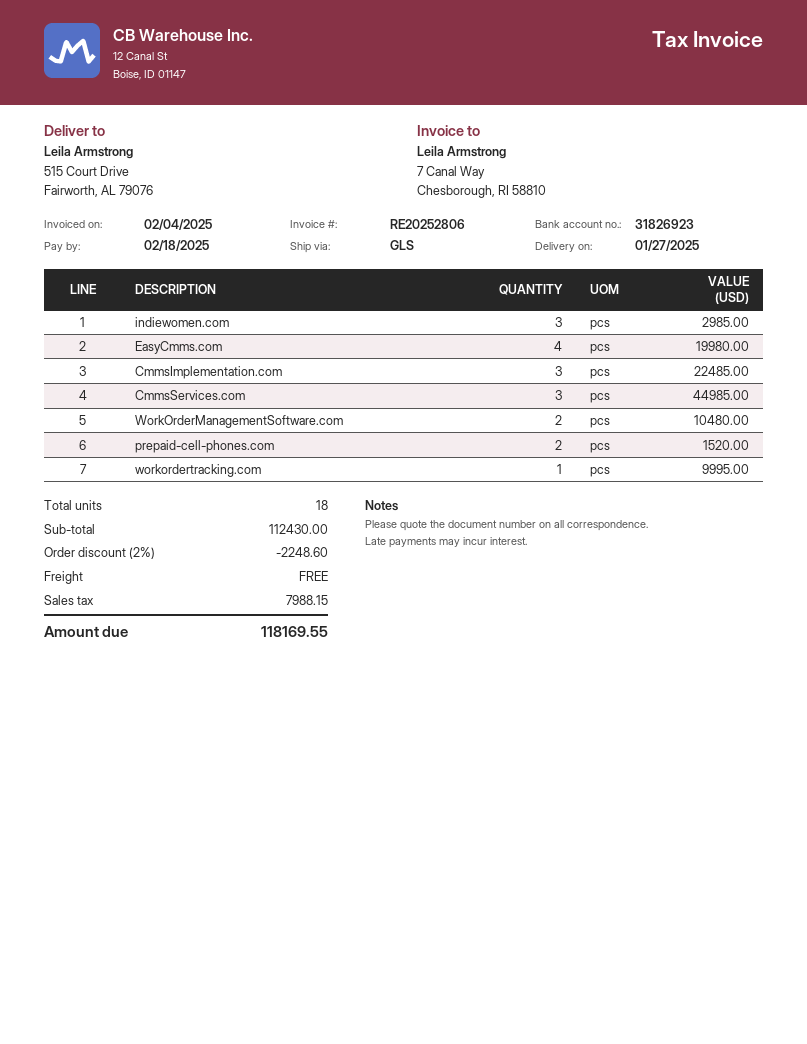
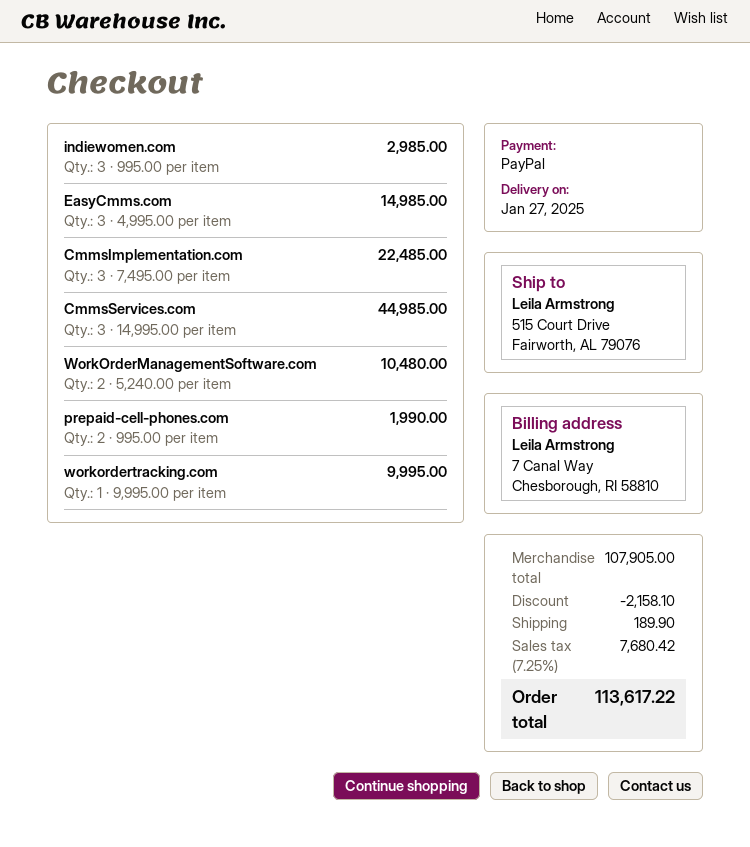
EasyCmms.com: 4 for 19980.00 -> 3 for 14985.00
prepaid-cell-phones.com: 2 for 1520.00 -> 2 for 1990.00
subtotal: 112430.00 -> 107905.00
discount: 2248.60 -> 2158.10
shipping: 0.00 -> 189.90
tax: 7988.15 -> 7680.42
total: 118169.55 -> 113617.22

